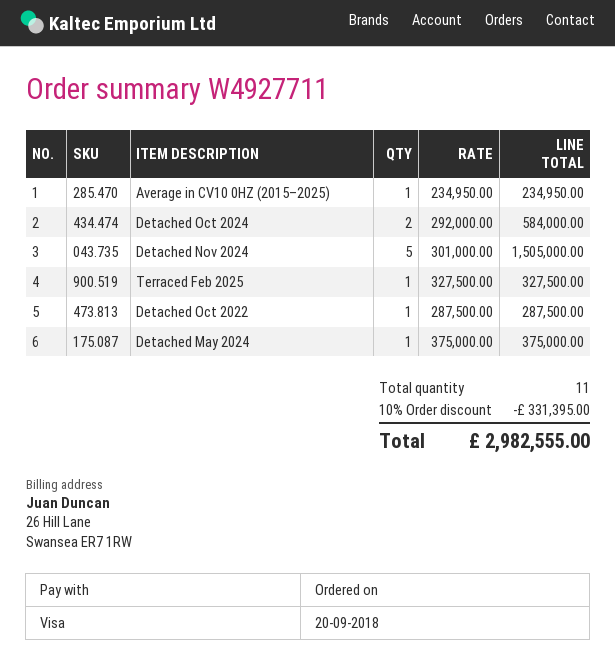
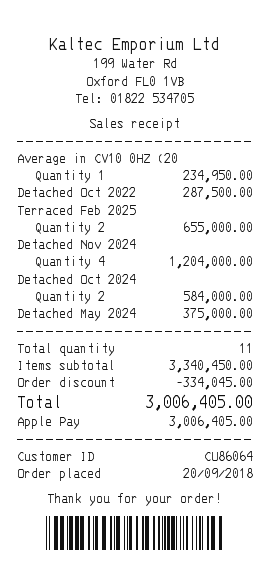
payment method: Visa -> Apple Pay
Detached Nov 2024: 5 for 1505000.00 -> 4 for 1204000.00
Terraced Feb 2025: 1 for 327500.00 -> 2 for 655000.00
discount: 331395.00 -> 334045.00
total: 2982555.00 -> 3006405.00

